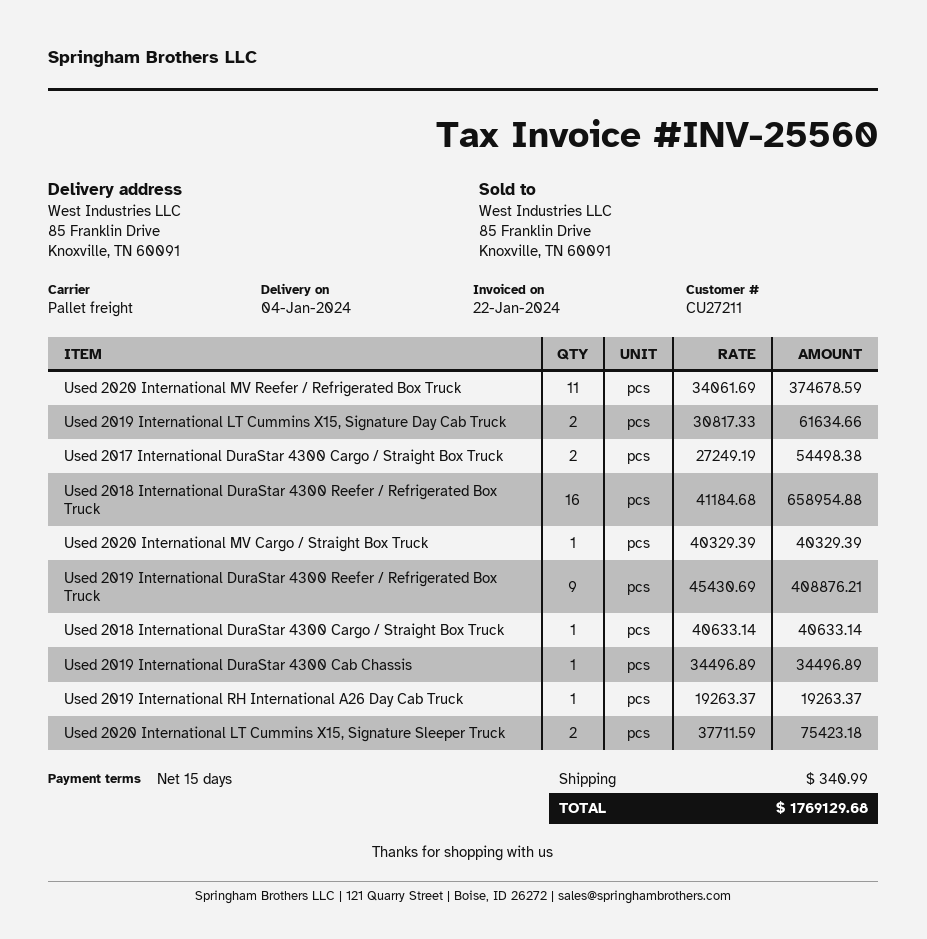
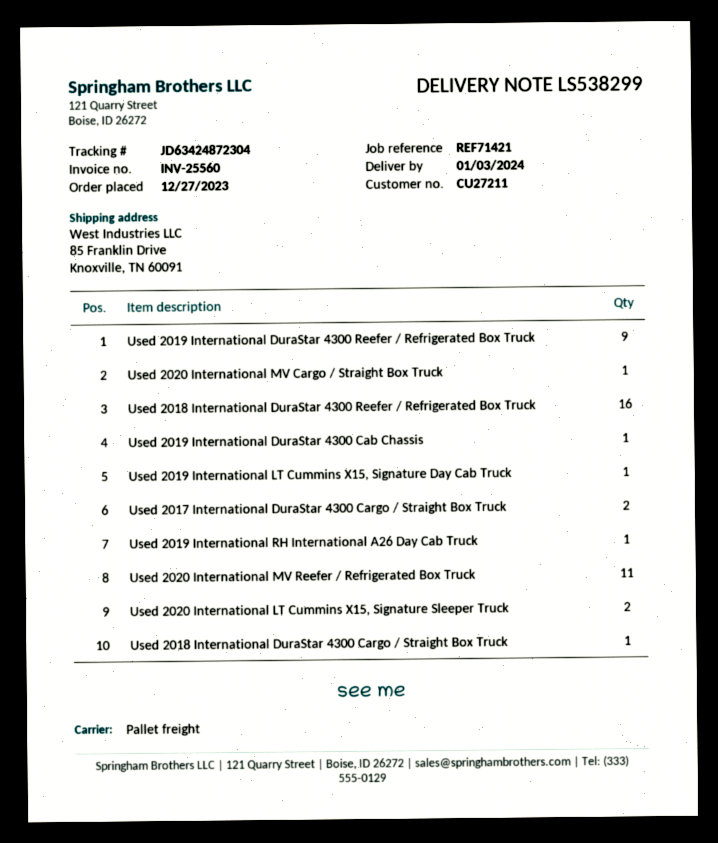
delivery date: 2024-01-04 -> 2024-01-03
Used 2019 International LT Cummins X15, Signature Day Cab Truck: 2 -> 1

